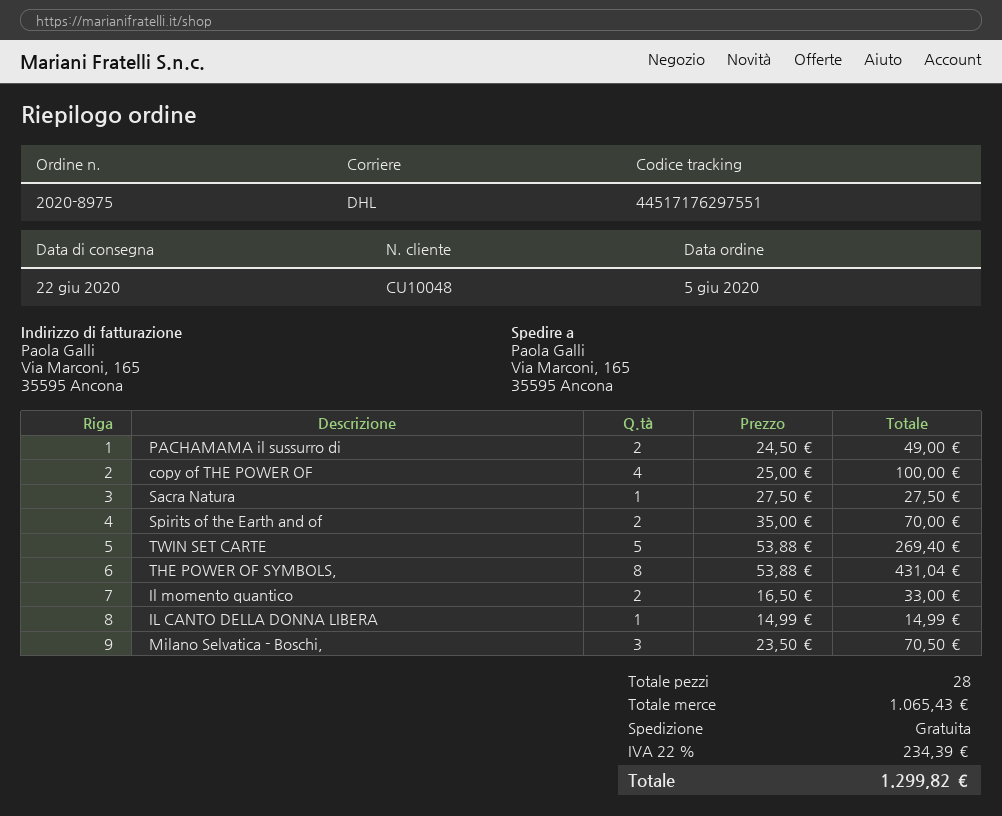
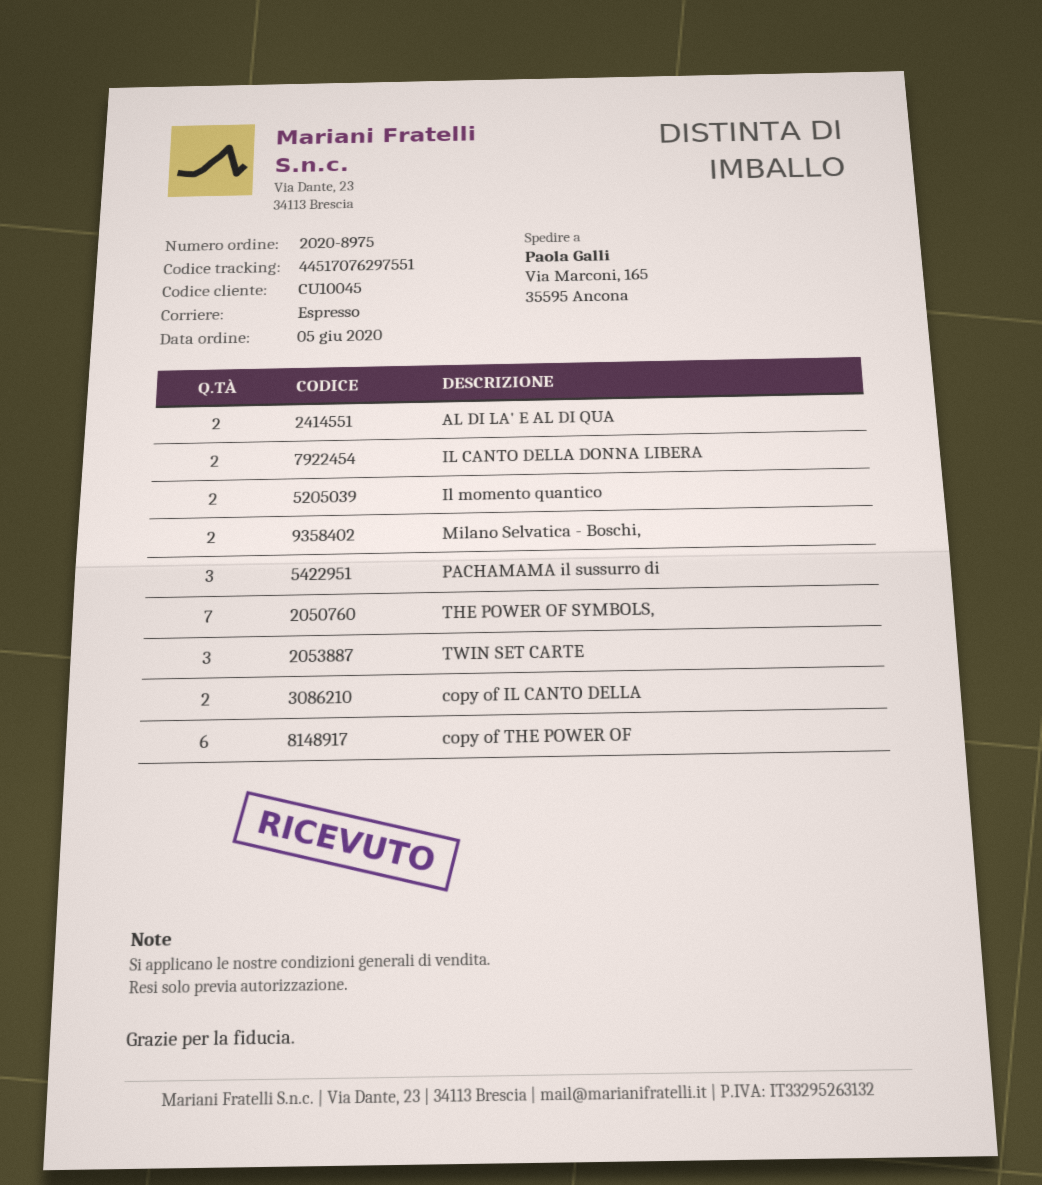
customer number: CU10048 -> CU10045
shipping method: DHL -> express
tracking number: 44517176297551 -> 44517076297551
PACHAMAMA il sussurro di: 2 -> 3
copy of THE POWER OF: 4 -> 6
Sacra Natura: 1 -> none
Spirits of the Earth and of: 2 -> none
TWIN SET CARTE: 5 -> 3
THE POWER OF SYMBOLS,: 8 -> 7
IL CANTO DELLA DONNA LIBERA: 1 -> 2
Milano Selvatica - Boschi,: 3 -> 2
AL DI LA' E AL DI QUA: none -> 2
copy of IL CANTO DELLA: none -> 2

